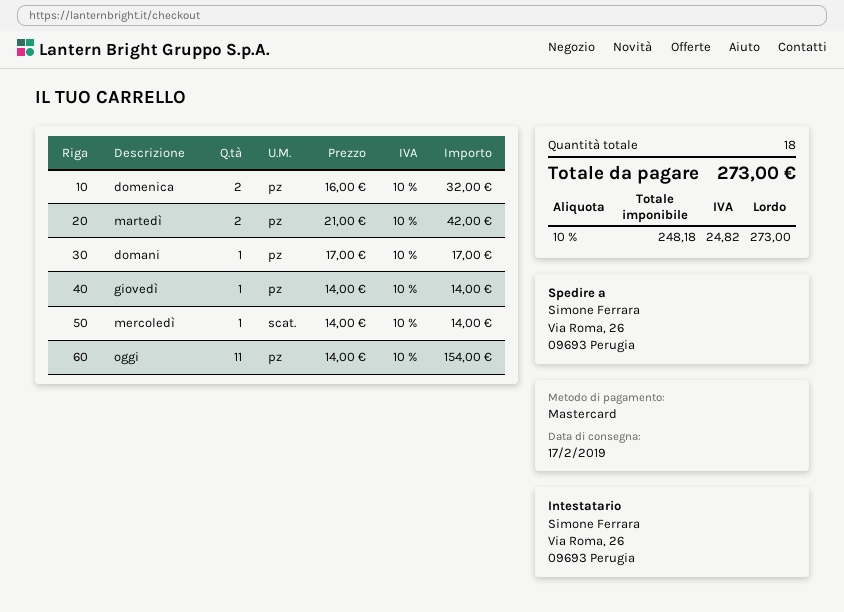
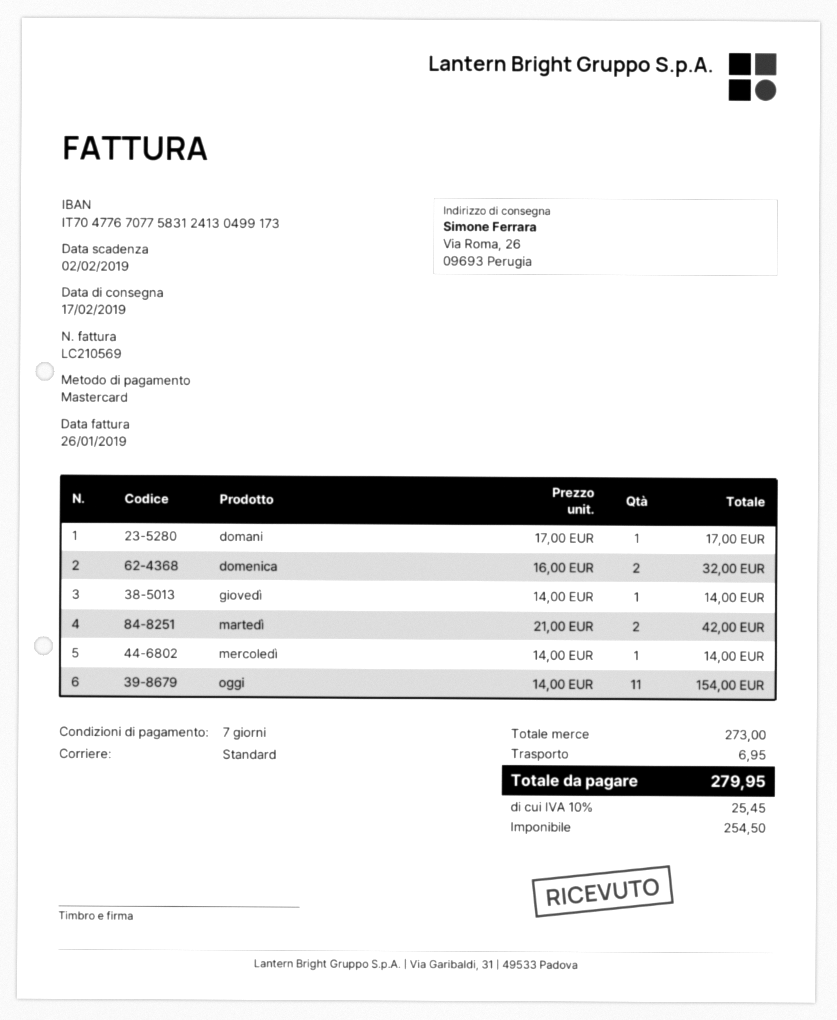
shipping: none -> 6.95
net: 248.18 -> 254.50
tax: 10% = 24.82 -> 10% = 25.45
total: 273.00 -> 279.95

